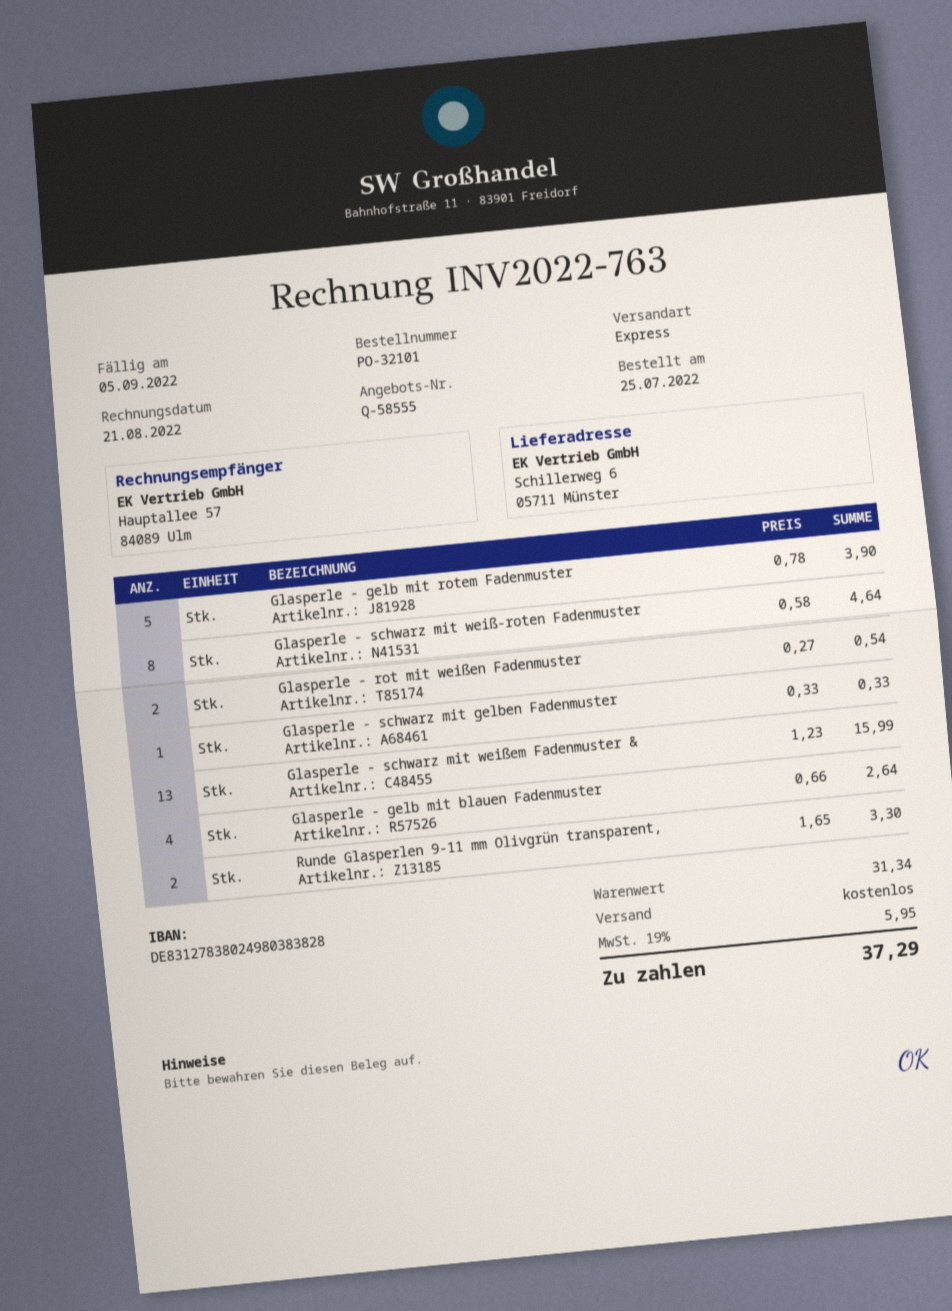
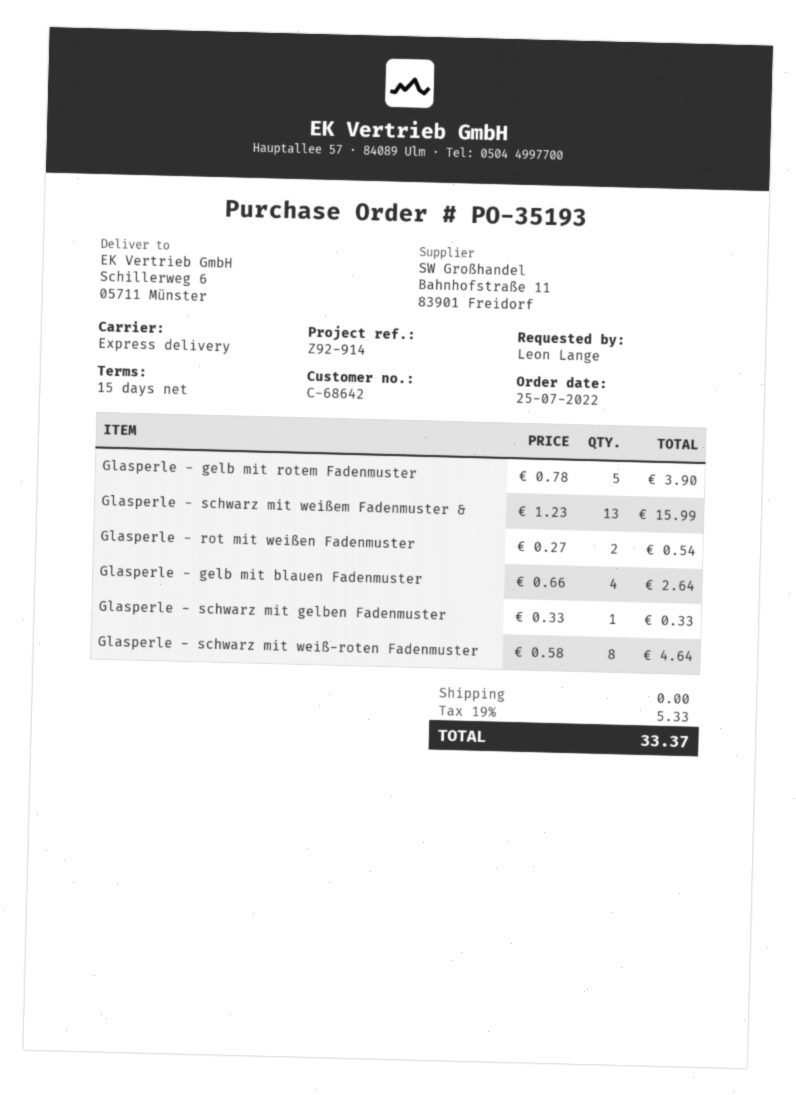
order number: PO-32101 -> PO-35193
Runde Glasperlen 9-11 mm Olivgrün transparent,: 2 x 1.65 = 3.30 -> none
tax: 19% = 5.95 -> 19% = 5.33
total: 37.29 -> 33.37

